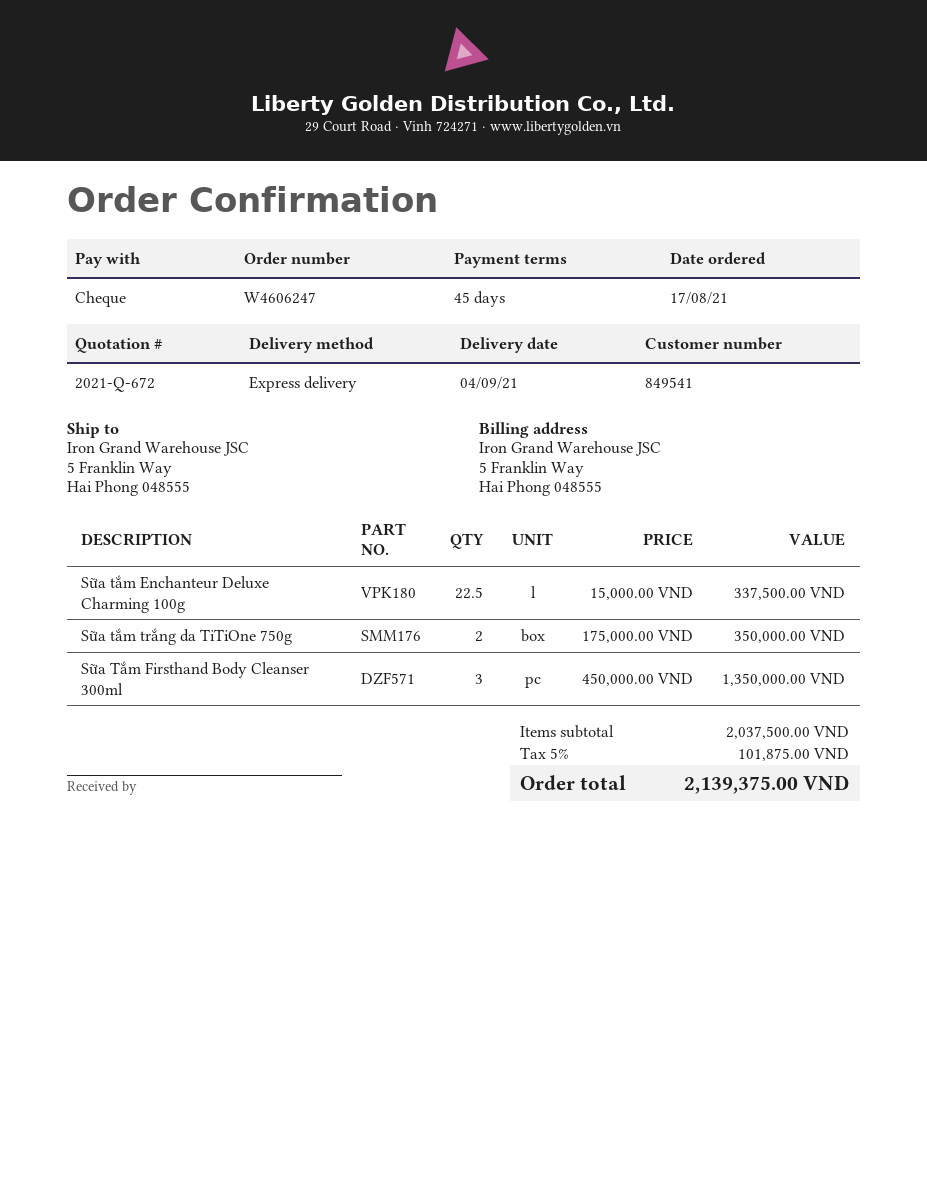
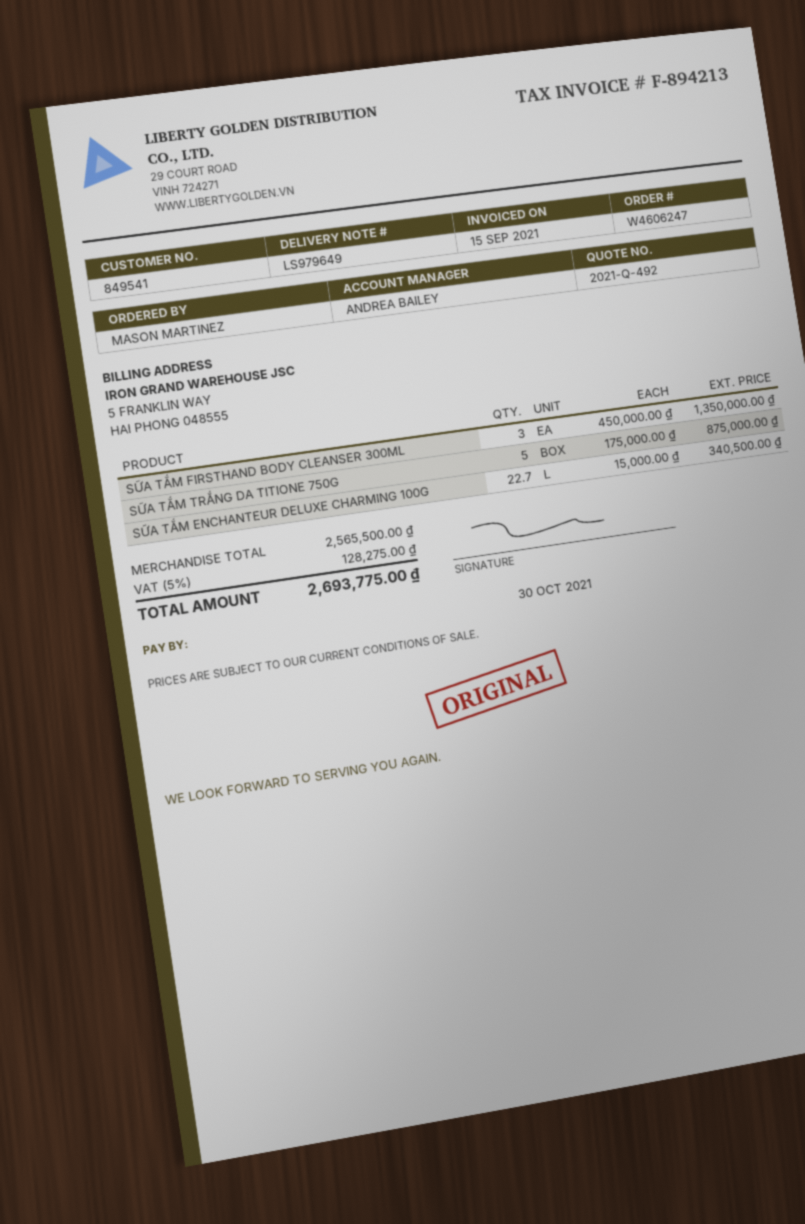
quote number: 2021-Q-672 -> 2021-Q-492
Sữa tắm Enchanteur Deluxe Charming 100g: 22.5 x 15000.00 = 337500.00 -> 22.7 x 15000.00 = 340500.00
Sữa tắm trắng da TiTiOne 750g: 2 x 175000.00 = 350000.00 -> 5 x 175000.00 = 875000.00
subtotal: 2037500.00 -> 2565500.00
tax: 5% = 101875.00 -> 5% = 128275.00
total: 2139375.00 -> 2693775.00

